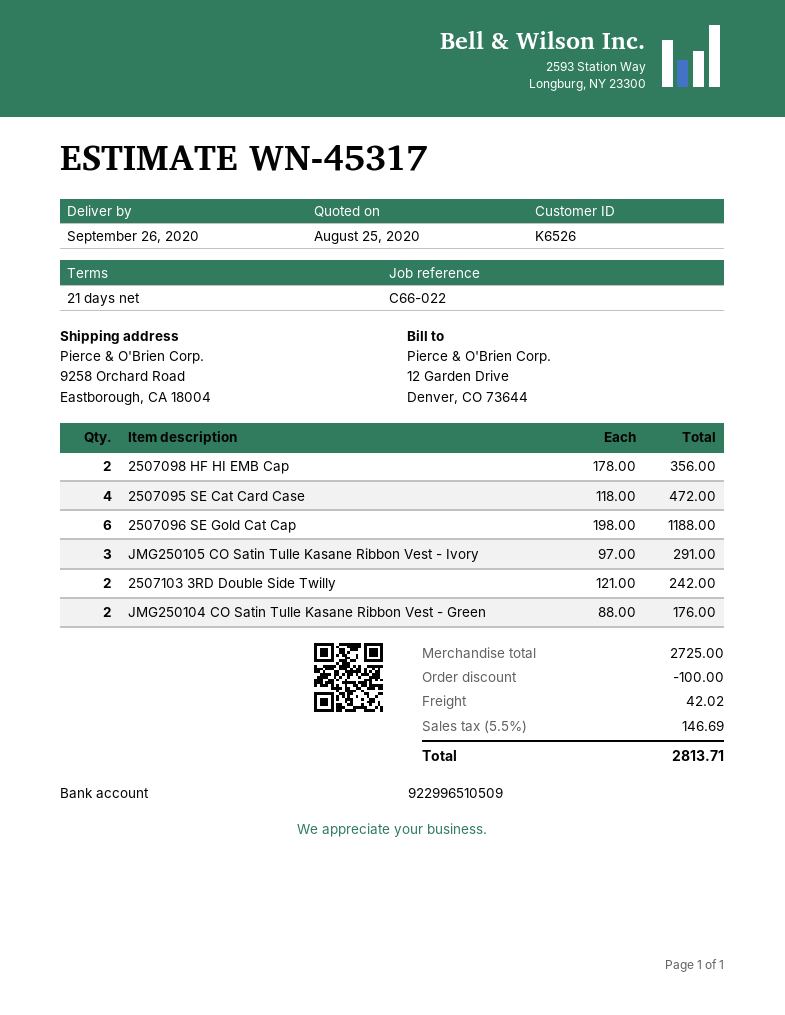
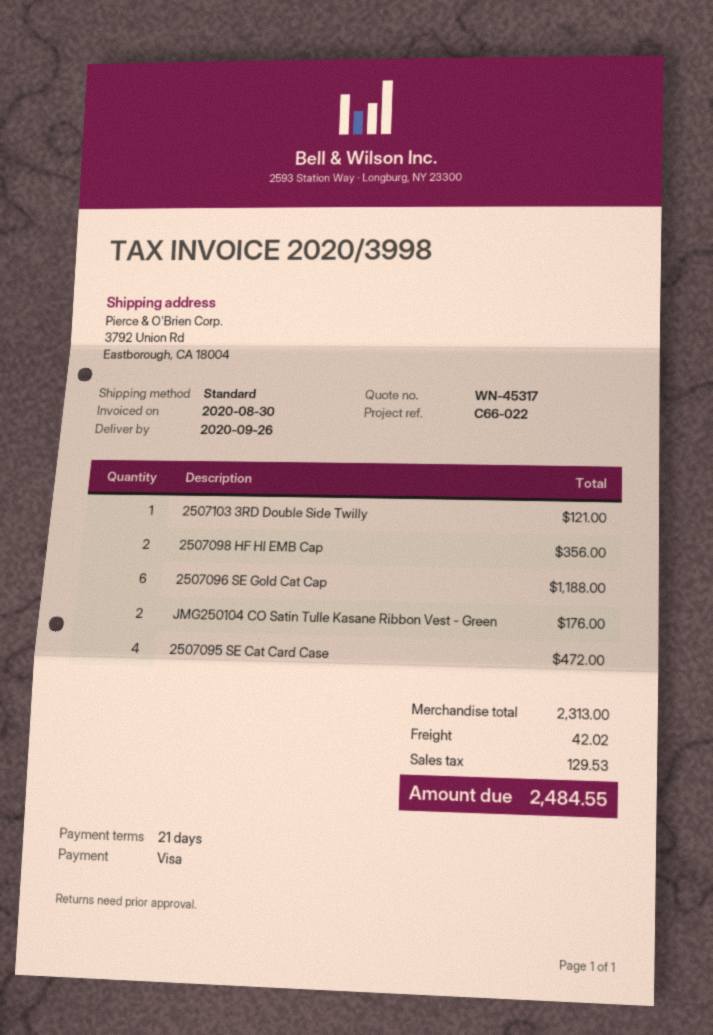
ship to: 9258 Orchard Road, Eastborough, CA 18004 -> 3792 Union Rd, Eastborough, CA 18004
JMG250105 CO Satin Tulle Kasane Ribbon Vest - Ivory: 3 for 291.00 -> none
2507103 3RD Double Side Twilly: 2 for 242.00 -> 1 for 121.00
subtotal: 2725.00 -> 2313.00
discount: 100.00 -> none
tax: 146.69 -> 129.53
total: 2813.71 -> 2484.55

